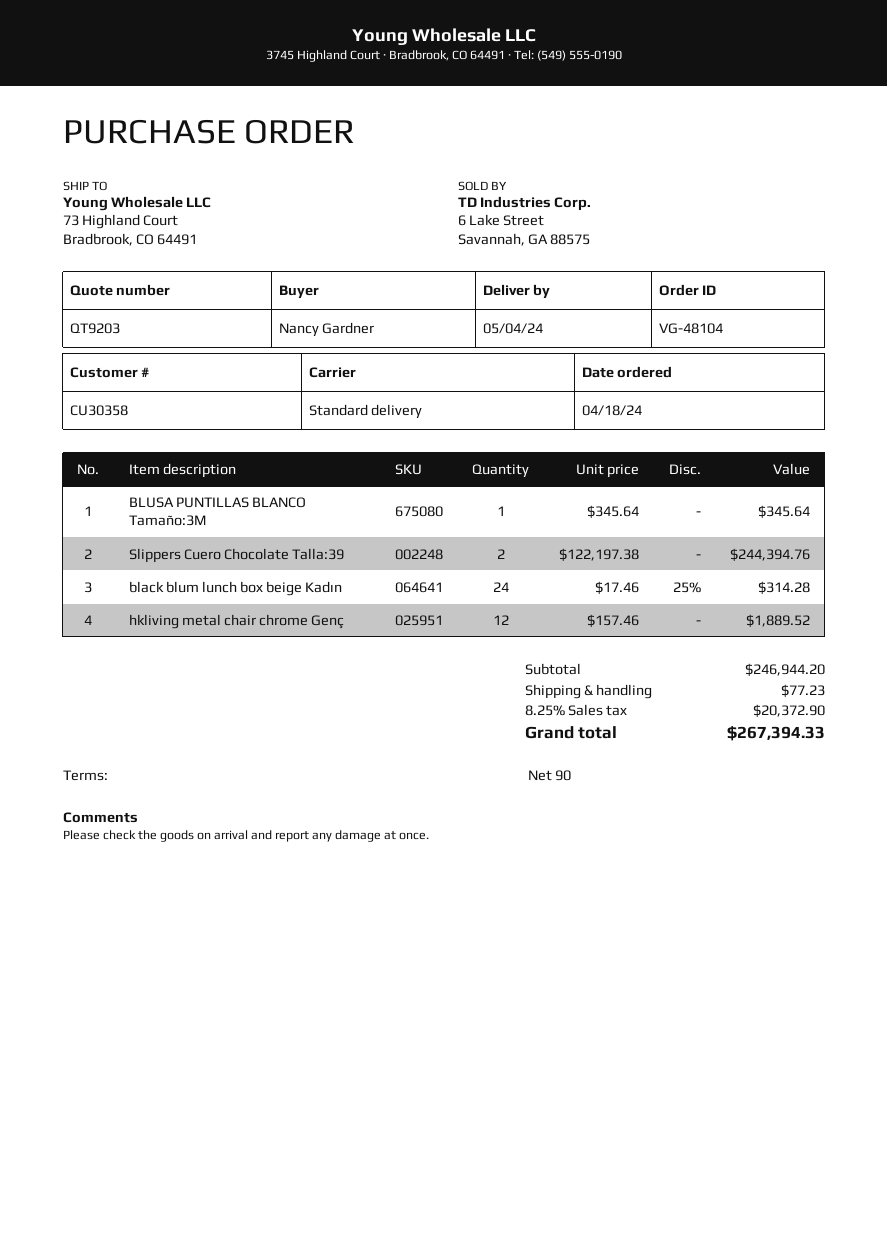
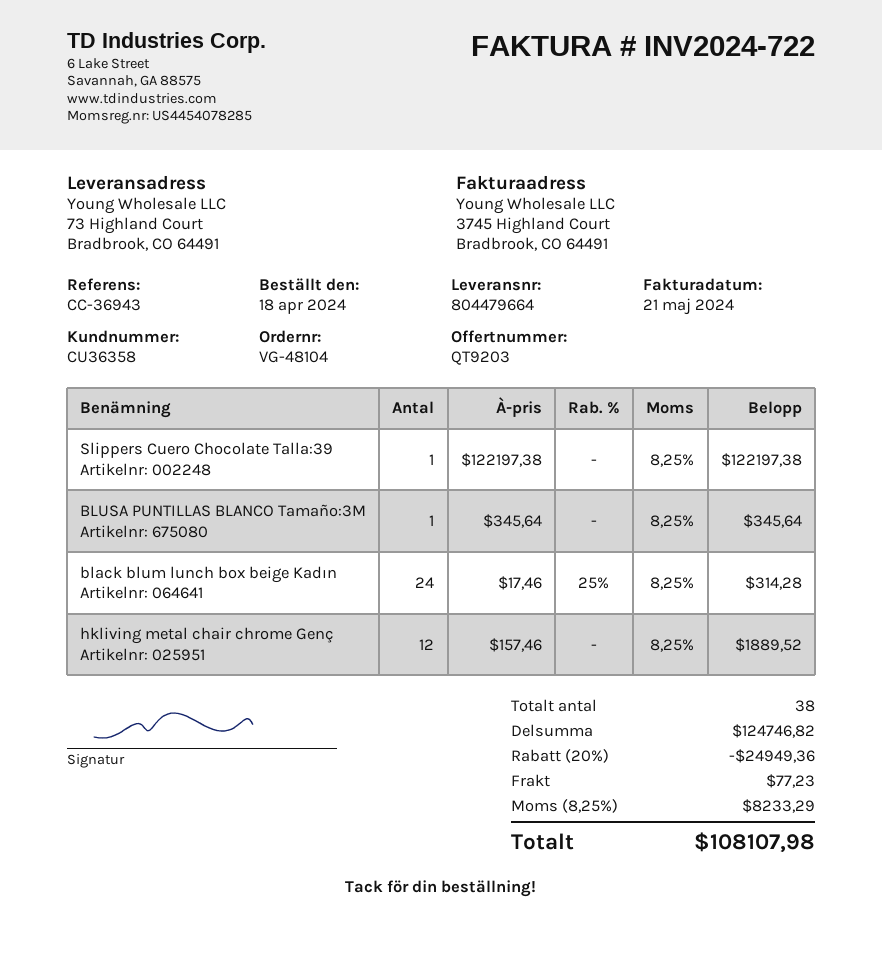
customer number: CU30358 -> CU36358
Slippers Cuero Chocolate Talla:39: 2 x 122197.38 = 244394.76 -> 1 x 122197.38 = 122197.38
subtotal: 246944.20 -> 124746.82
discount: none -> 20% = 24949.36
tax: 8.25% = 20372.90 -> 8.25% = 8233.29
total: 267394.33 -> 108107.98

